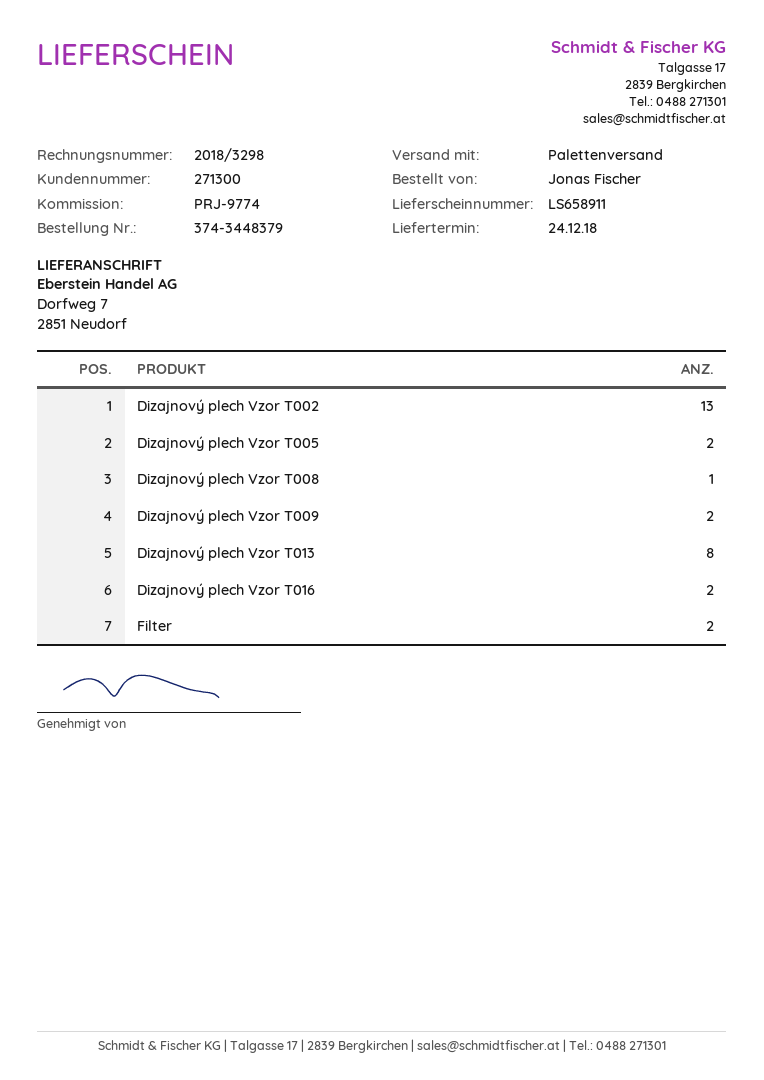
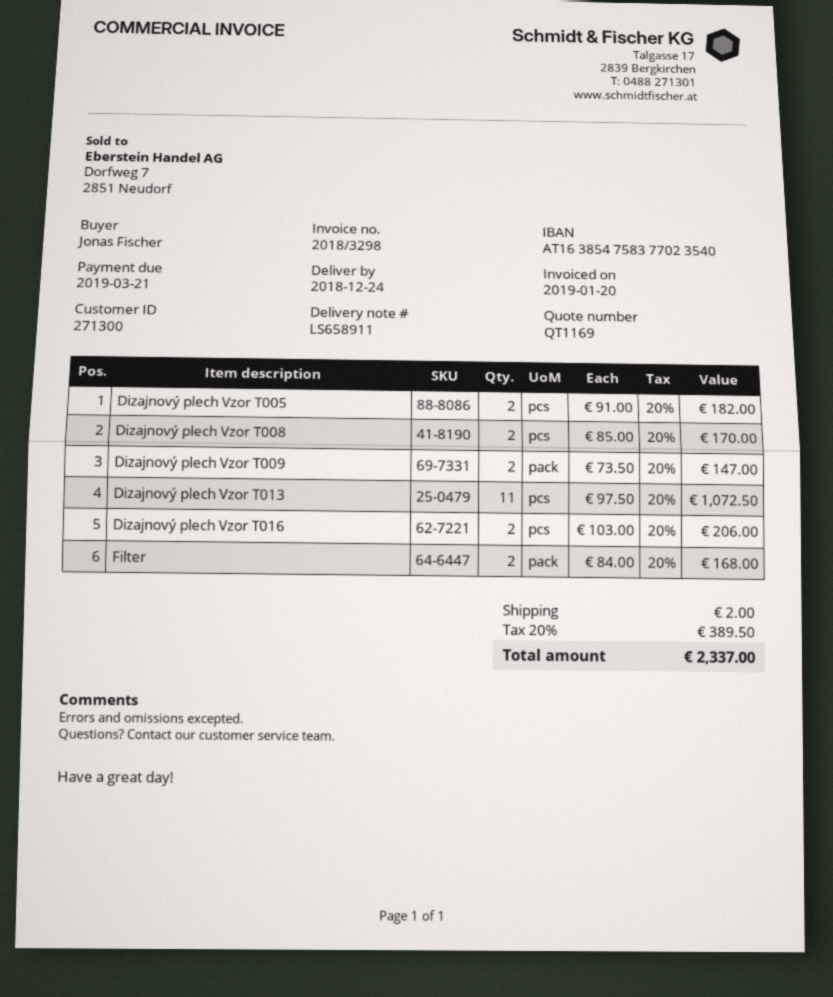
Dizajnový plech Vzor T002: 13 -> none
Dizajnový plech Vzor T008: 1 -> 2
Dizajnový plech Vzor T013: 8 -> 11

